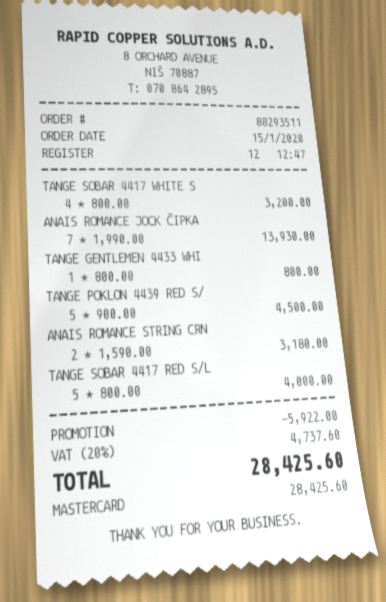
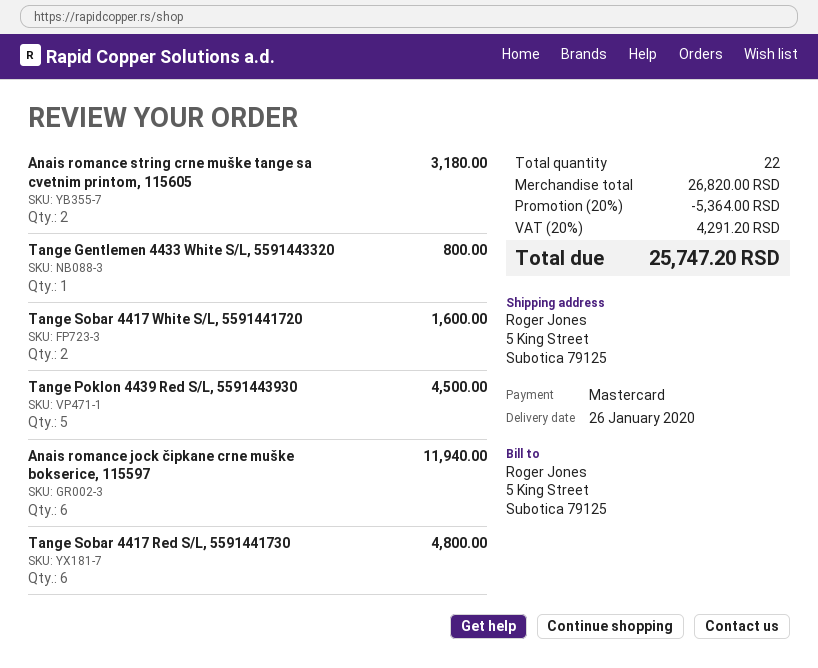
TANGE SOBAR 4417 WHITE S: 4 for 3200.00 -> 2 for 1600.00
ANAIS ROMANCE JOCK ČIPKA: 7 for 13930.00 -> 6 for 11940.00
TANGE SOBAR 4417 RED S/L: 5 for 4000.00 -> 6 for 4800.00
discount: 5922.00 -> 5364.00
tax: 20% = 4737.60 -> 20% = 4291.20
total: 28425.60 -> 25747.20

